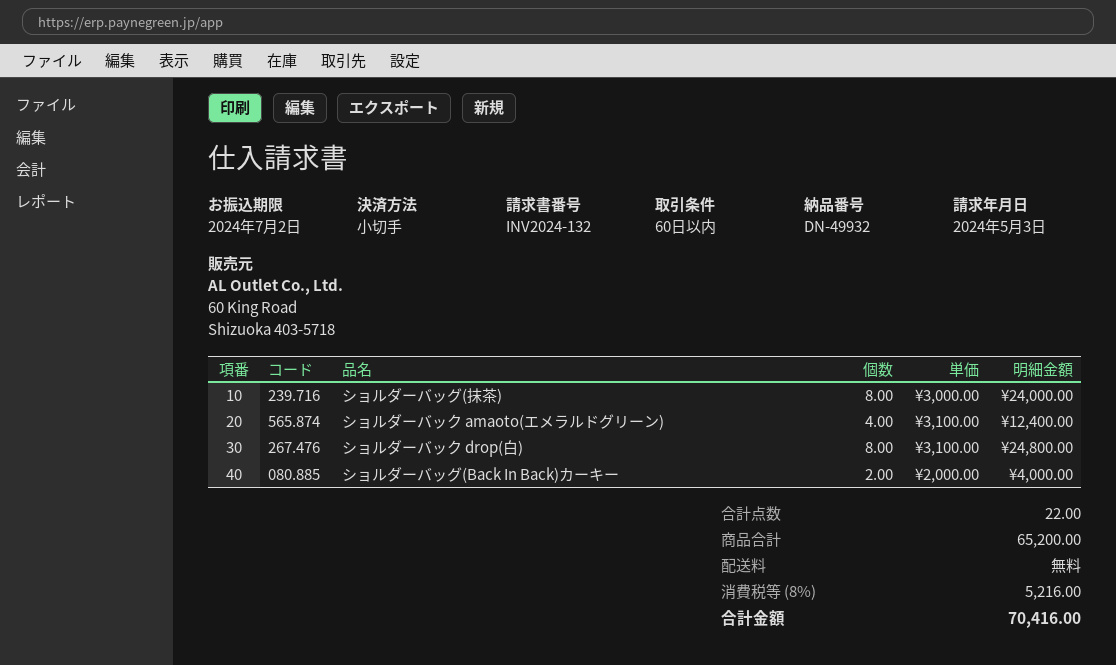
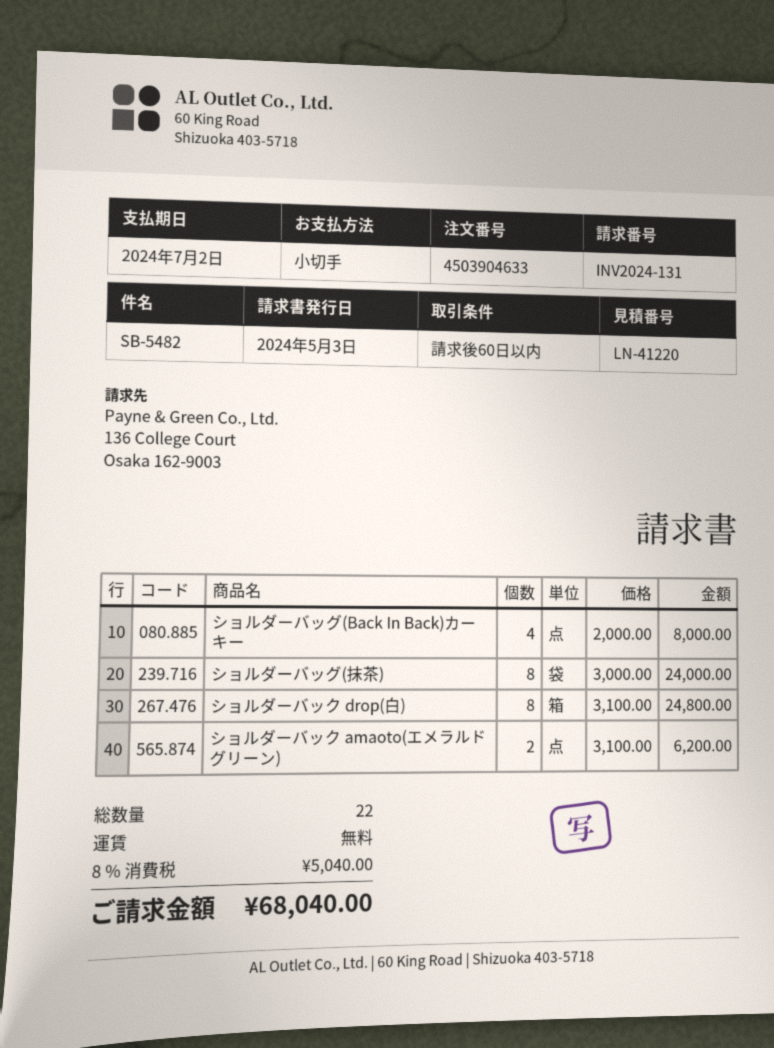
invoice number: INV2024-132 -> INV2024-131
ショルダーバック amaoto(エメラルドグリーン): 4 x 3100.00 = 12400.00 -> 2 x 3100.00 = 6200.00
ショルダーバッグ(Back In Back)カーキー: 2 x 2000.00 = 4000.00 -> 4 x 2000.00 = 8000.00
tax: 8% = 5216.00 -> 8% = 5040.00
total: 70416.00 -> 68040.00

